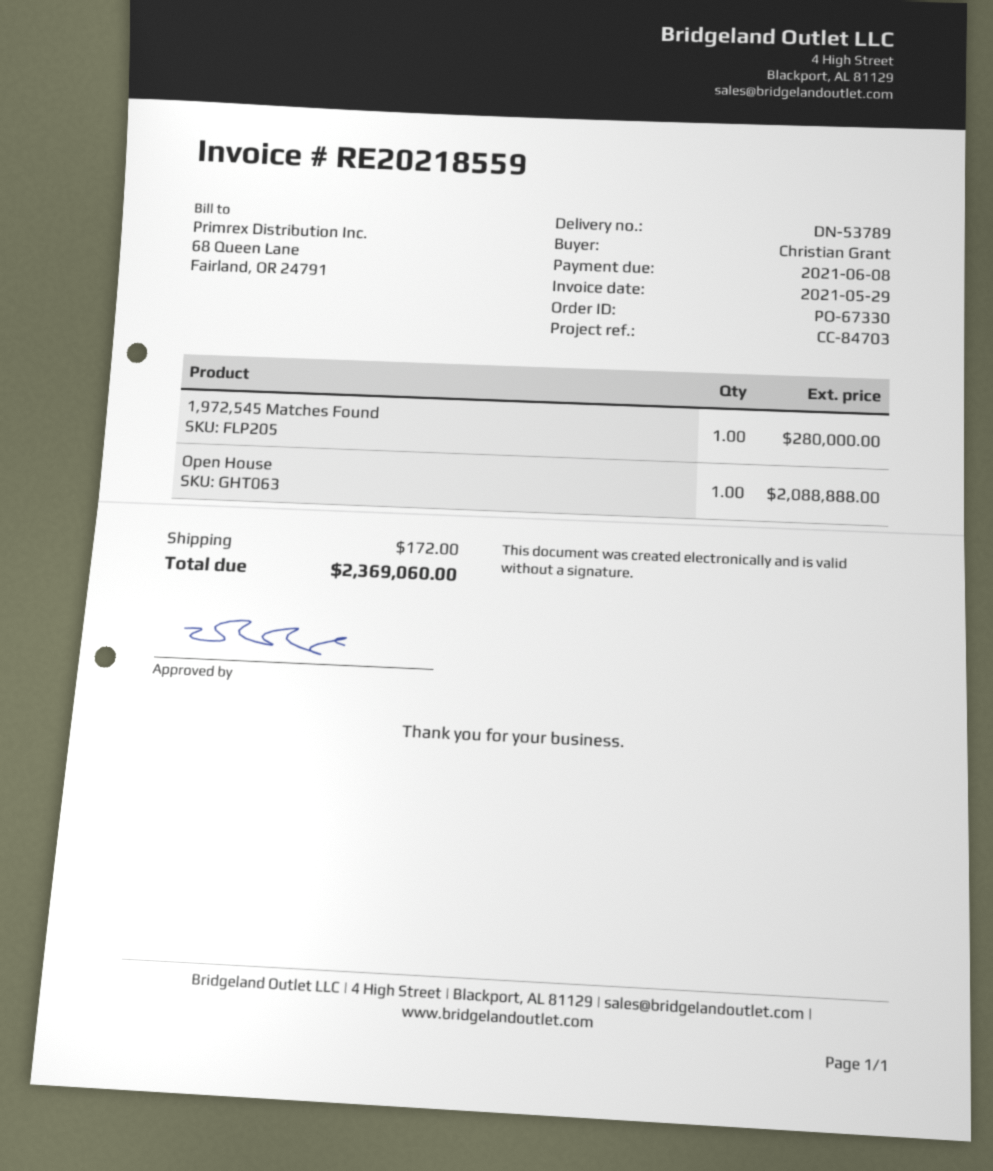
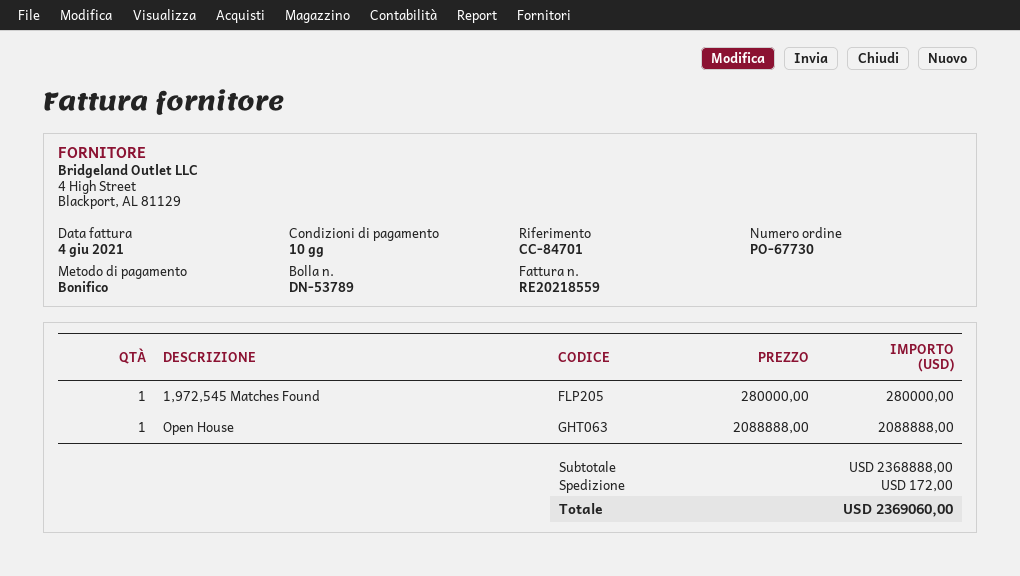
order number: PO-67330 -> PO-67730
invoice date: 2021-05-29 -> 2021-06-04
reference: CC-84703 -> CC-84701

